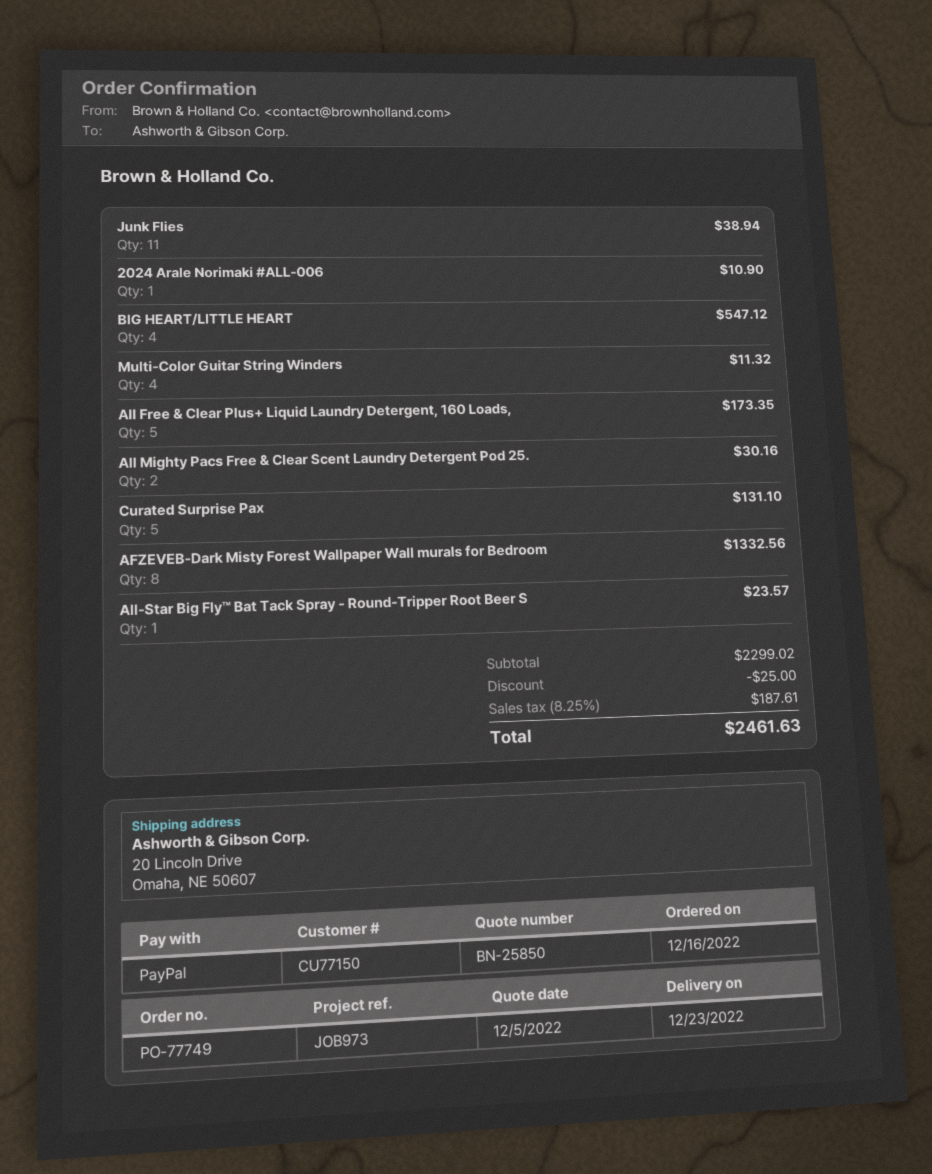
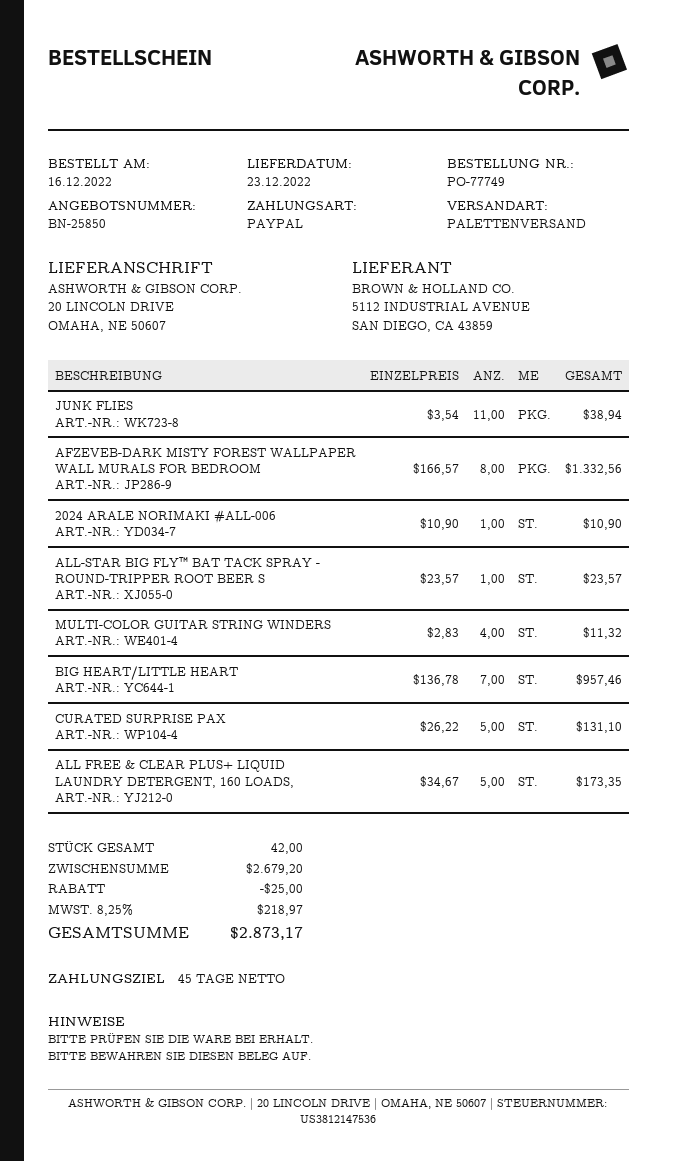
BIG HEART/LITTLE HEART: 4 for 547.12 -> 7 for 957.46
All Mighty Pacs Free & Clear Scent Laundry Detergent Pod 25.: 2 for 30.16 -> none
subtotal: 2299.02 -> 2679.20
tax: 8.25% = 187.61 -> 8.25% = 218.97
total: 2461.63 -> 2873.17

